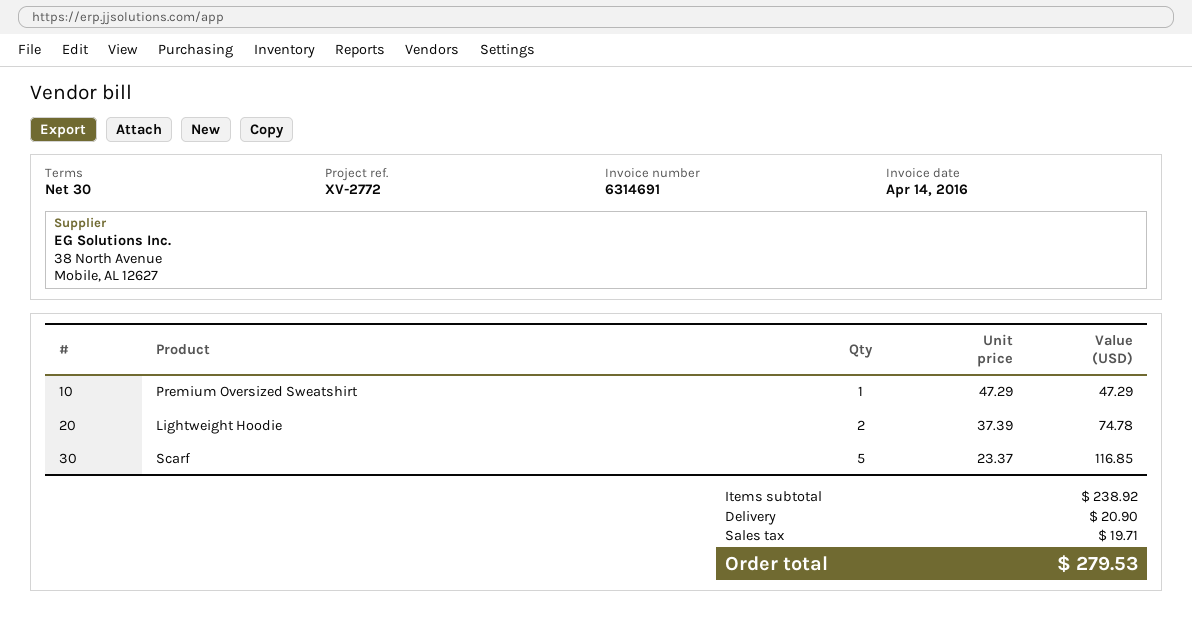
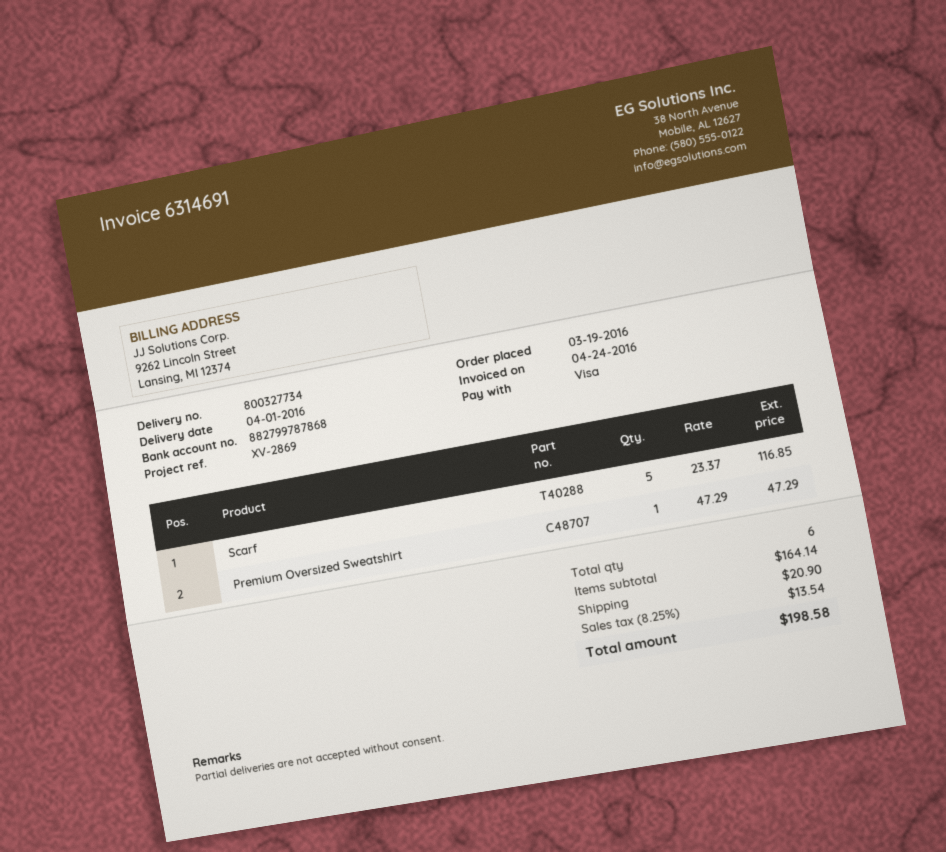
invoice date: 2016-04-14 -> 2016-04-24
reference: XV-2772 -> XV-2869
Lightweight Hoodie: 2 x 37.39 = 74.78 -> none
subtotal: 238.92 -> 164.14
tax: 19.71 -> 13.54
total: 279.53 -> 198.58

